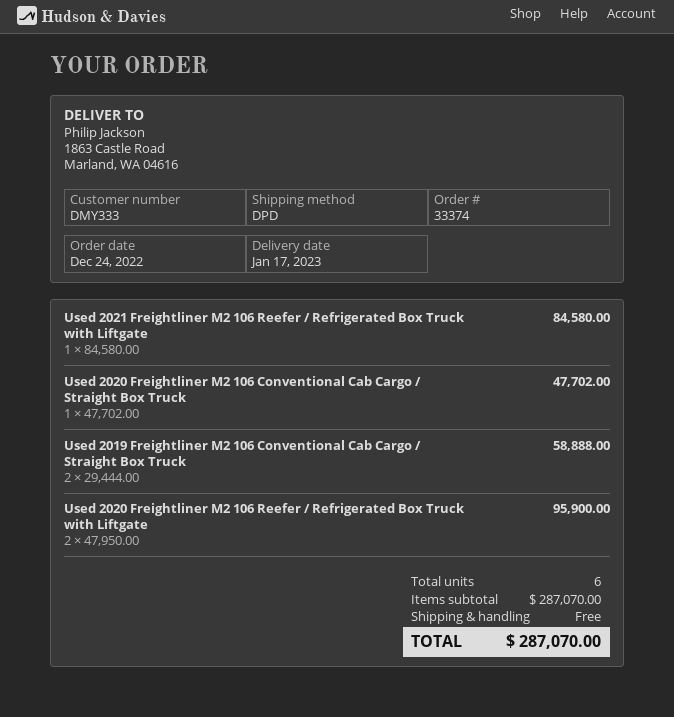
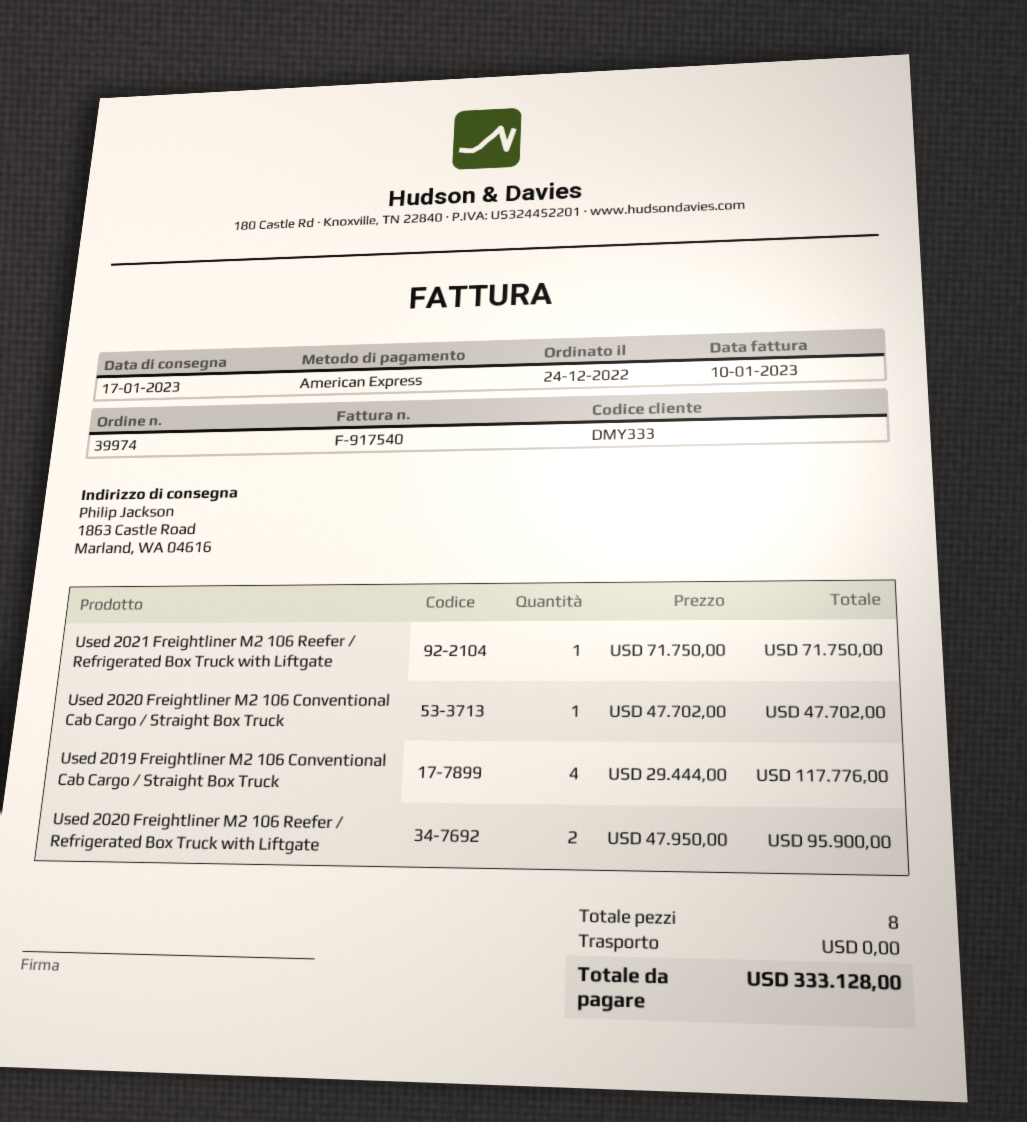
order number: 33374 -> 39974
Used 2021 Freightliner M2 106 Reefer / Refrigerated Box Truck with Liftgate: 1 x 84580.00 = 84580.00 -> 1 x 71750.00 = 71750.00
Used 2019 Freightliner M2 106 Conventional Cab Cargo / Straight Box Truck: 2 x 29444.00 = 58888.00 -> 4 x 29444.00 = 117776.00
total quantity: 6 -> 8
total: 287070.00 -> 333128.00

